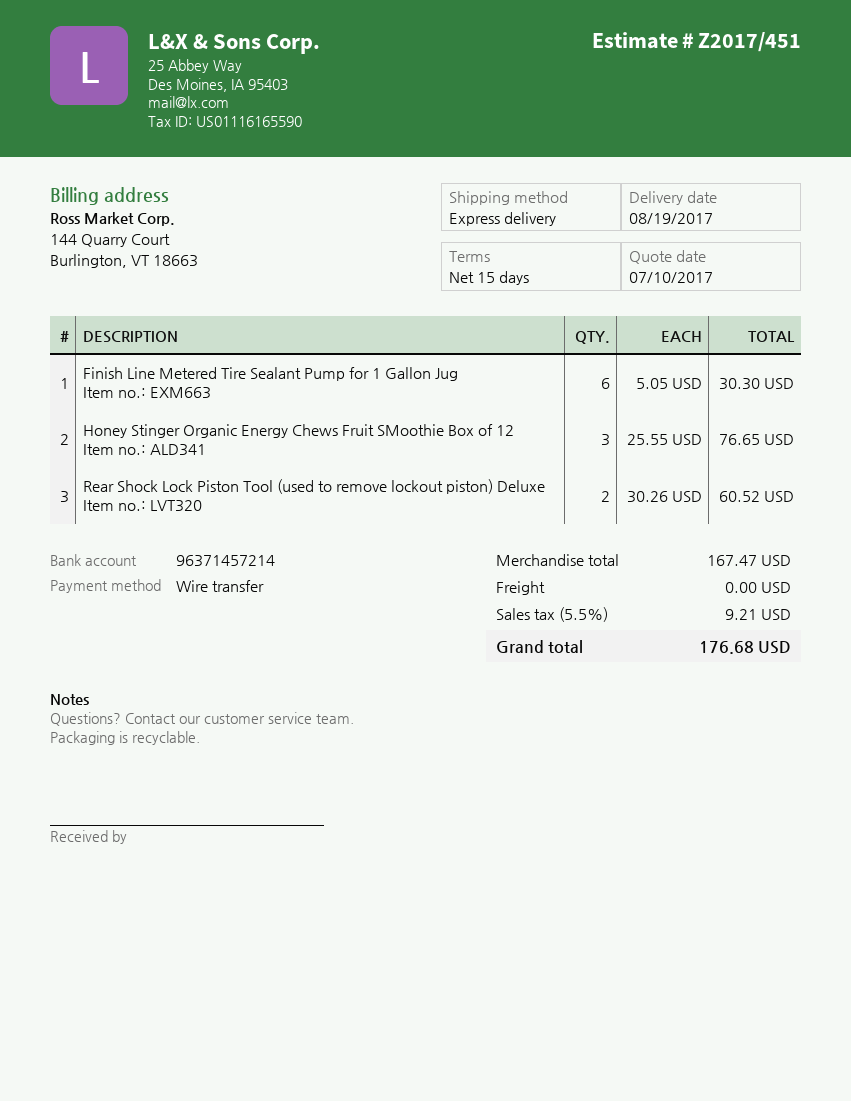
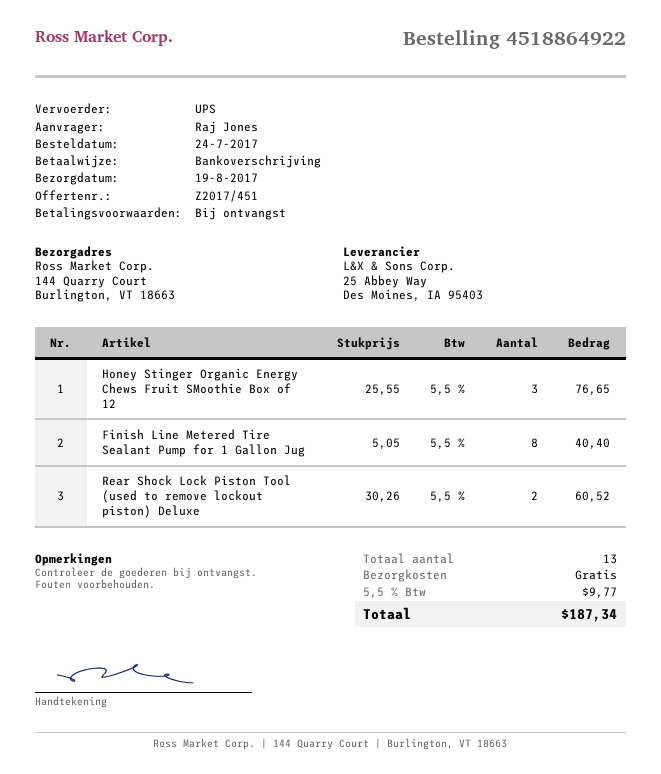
payment terms: 15 days -> on receipt
shipping method: express -> UPS
Finish Line Metered Tire Sealant Pump for 1 Gallon Jug: 6 x 5.05 = 30.30 -> 8 x 5.05 = 40.40
tax: 5.5% = 9.21 -> 5.5% = 9.77
total: 176.68 -> 187.34

